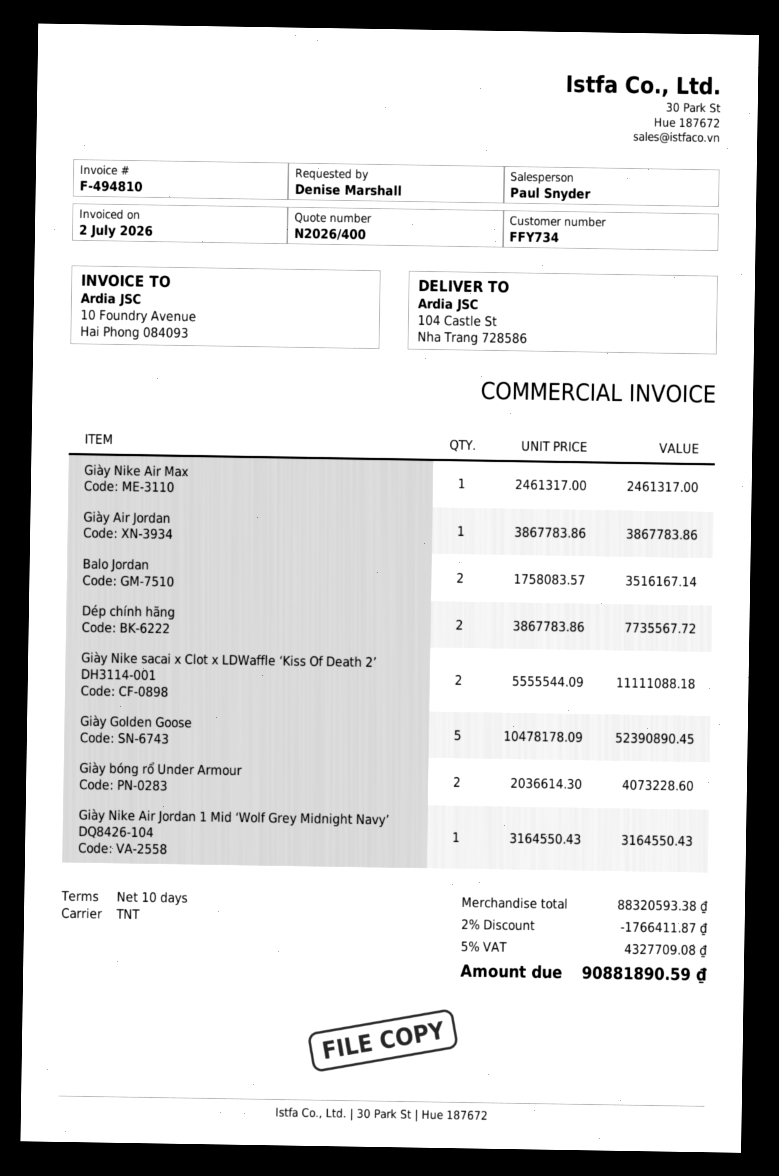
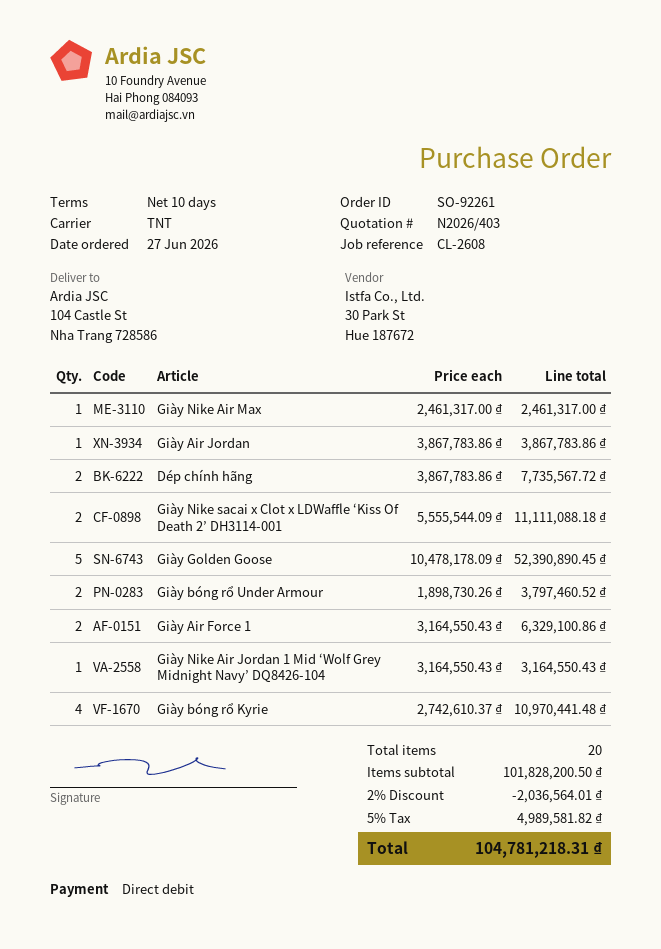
quote number: N2026/400 -> N2026/403
Balo Jordan: 2 x 1758083.57 = 3516167.14 -> none
Giày bóng rổ Under Armour: 2 x 2036614.30 = 4073228.60 -> 2 x 1898730.26 = 3797460.52
Giày Air Force 1: none -> 2 x 3164550.43 = 6329100.86
Giày bóng rổ Kyrie: none -> 4 x 2742610.37 = 10970441.48
subtotal: 88320593.38 -> 101828200.50
discount: 2% = 1766411.87 -> 2% = 2036564.01
tax: 5% = 4327709.08 -> 5% = 4989581.82
total: 90881890.59 -> 104781218.31

